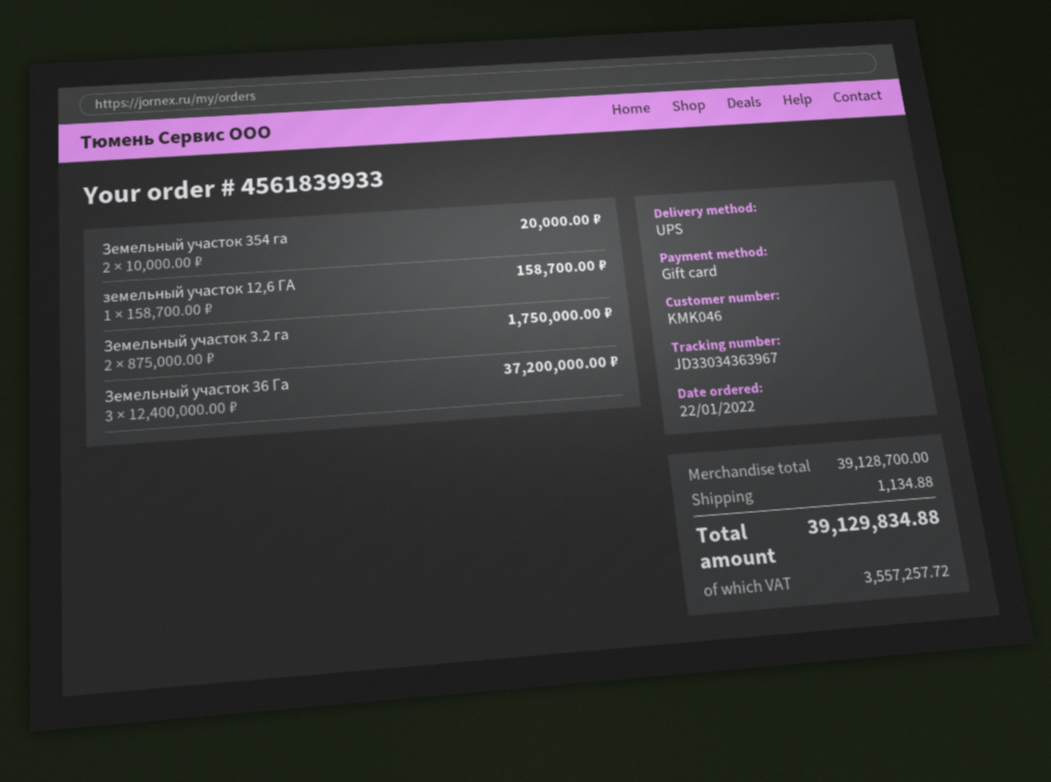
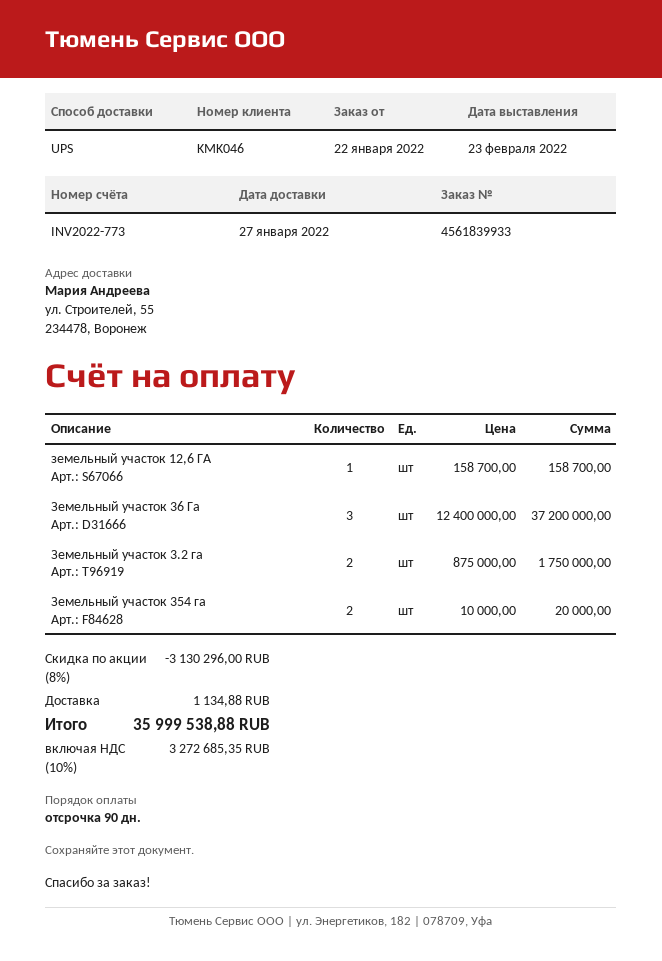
discount: none -> 8% = 3130296.00
tax: 3557257.72 -> 3272685.35
total: 39129834.88 -> 35999538.88

